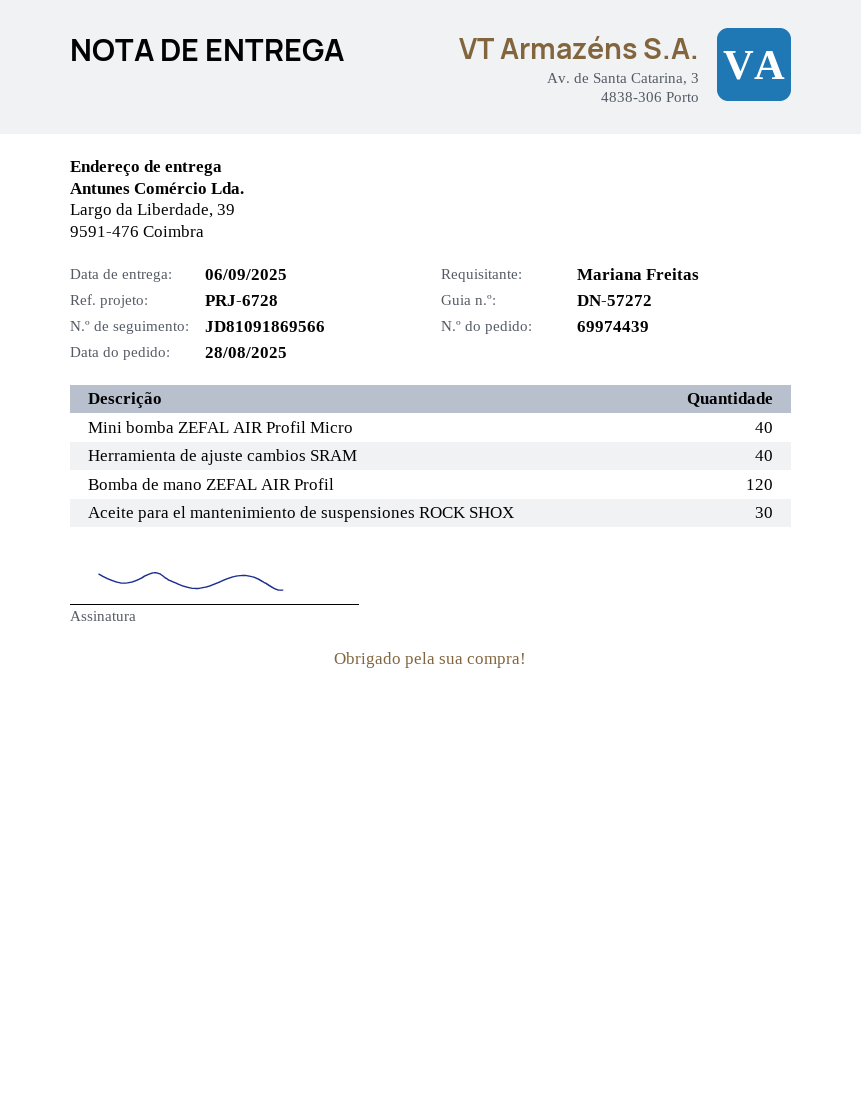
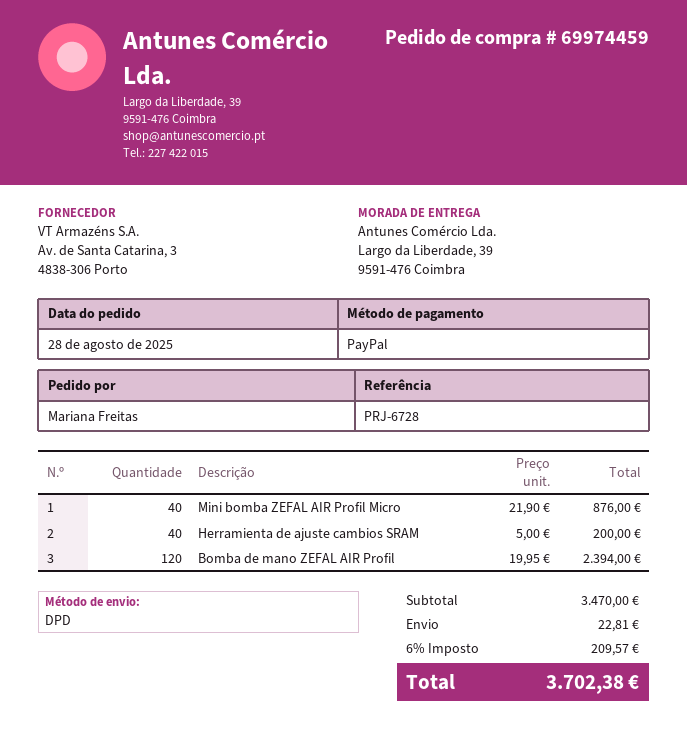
order number: 69974439 -> 69974459
Aceite para el mantenimiento de suspensiones ROCK SHOX: 30 -> none

